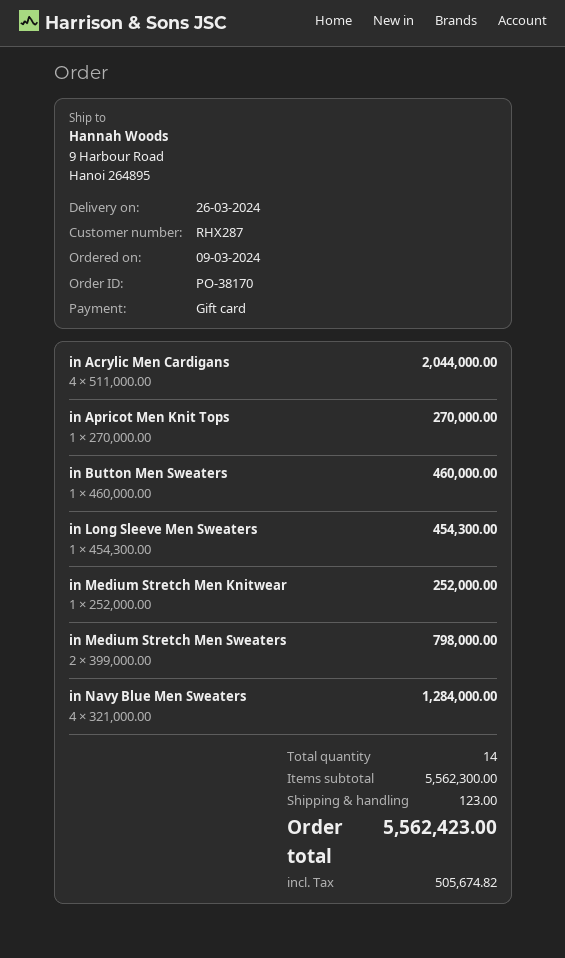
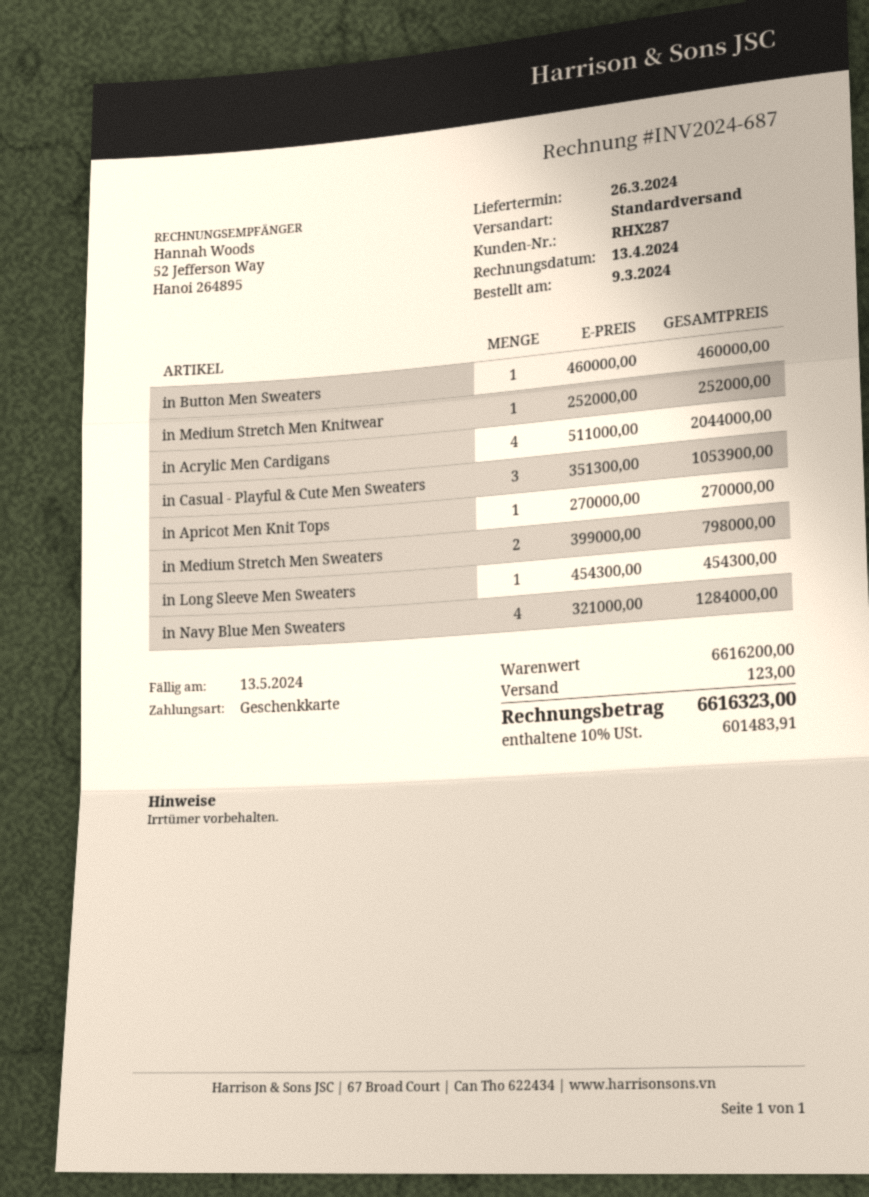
in Casual - Playful & Cute Men Sweaters: none -> 3 x 351300.00 = 1053900.00
subtotal: 5562300.00 -> 6616200.00
tax: 505674.82 -> 601483.91
total: 5562423.00 -> 6616323.00

